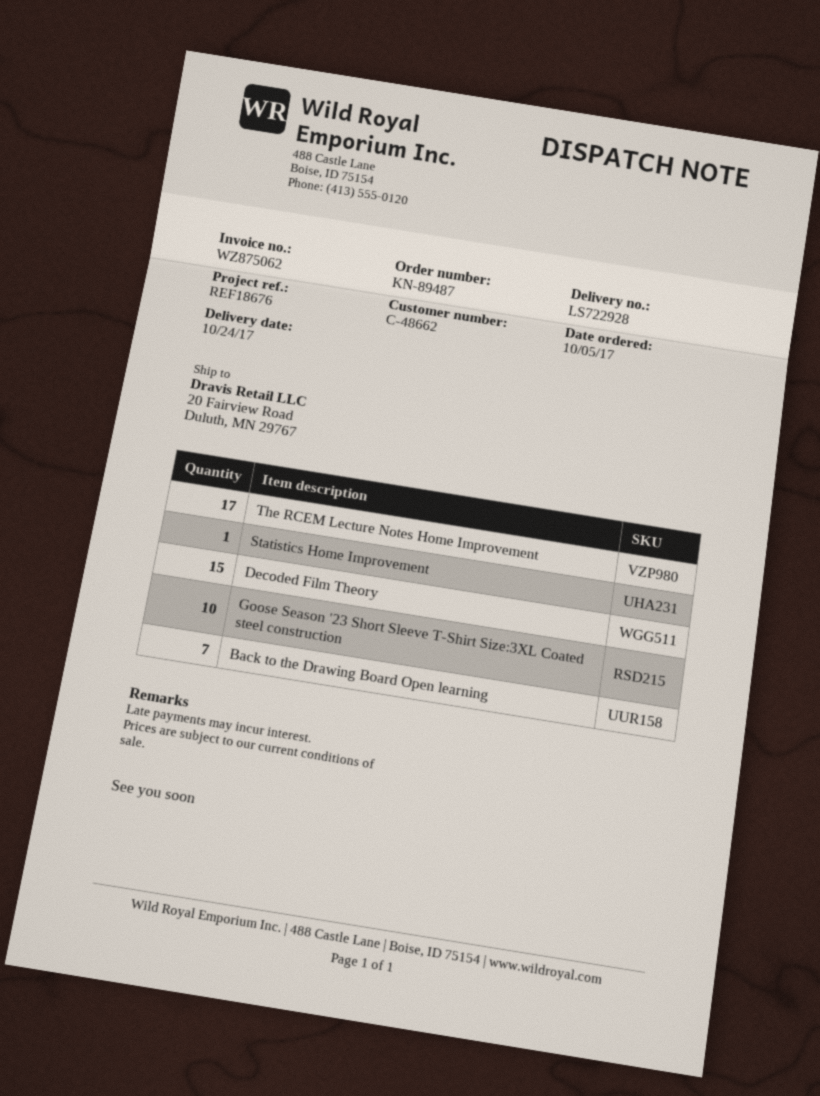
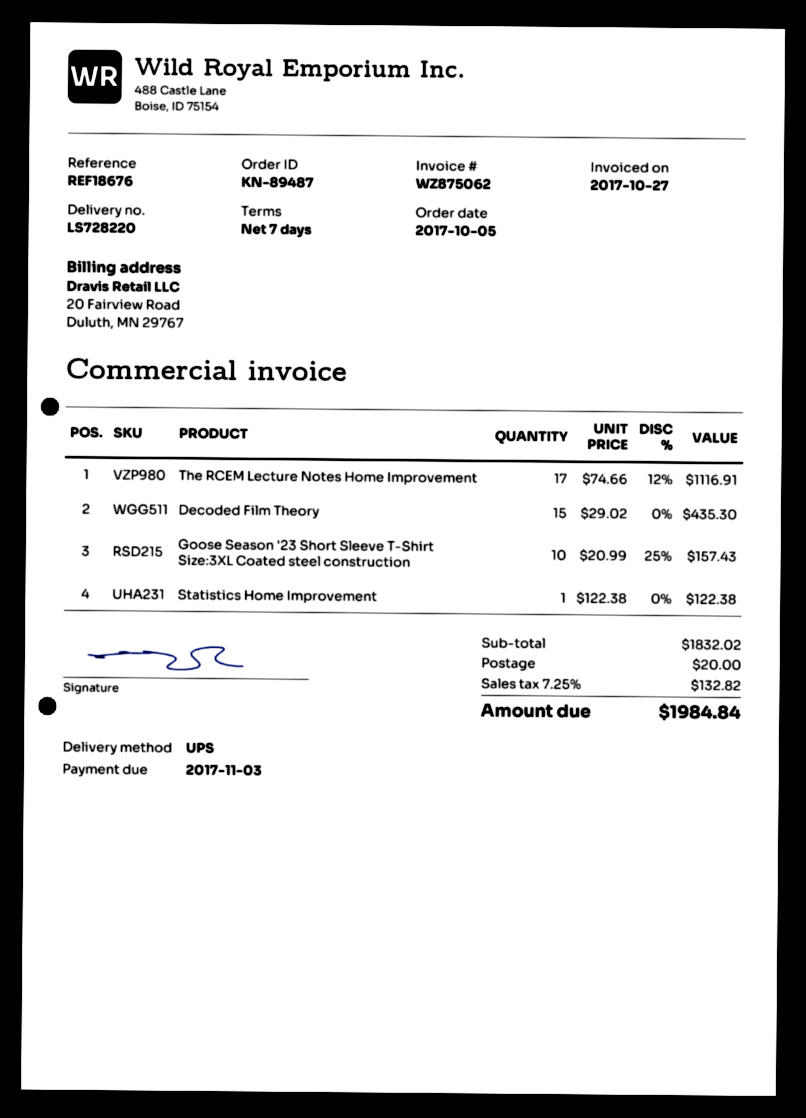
delivery note number: LS722928 -> LS728220
Back to the Drawing Board Open learning: 7 -> none

